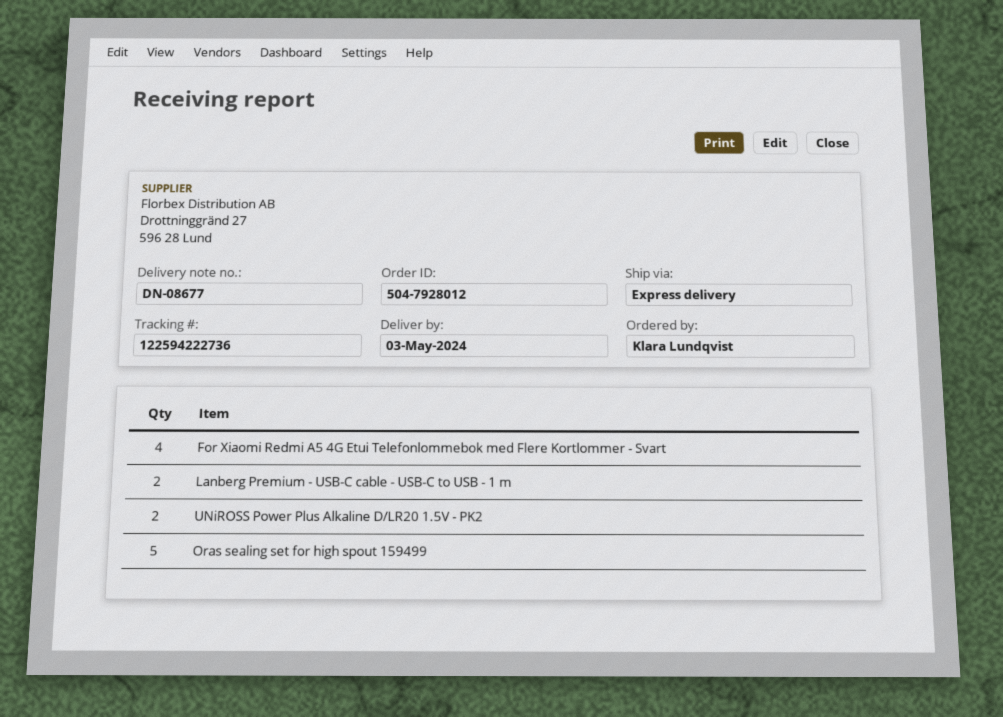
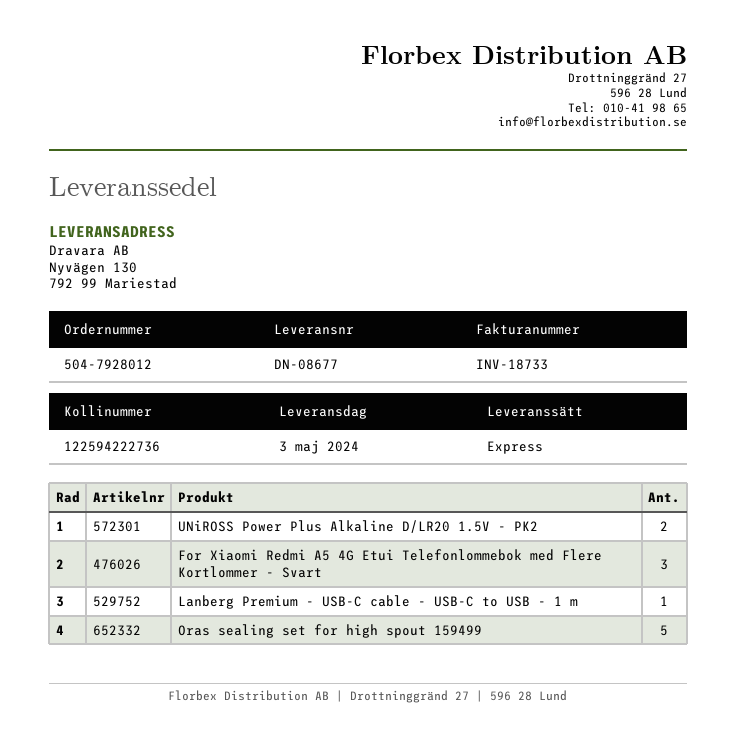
For Xiaomi Redmi A5 4G Etui Telefonlommebok med Flere Kortlommer - Svart: 4 -> 3
Lanberg Premium - USB-C cable - USB-C to USB - 1 m: 2 -> 1

